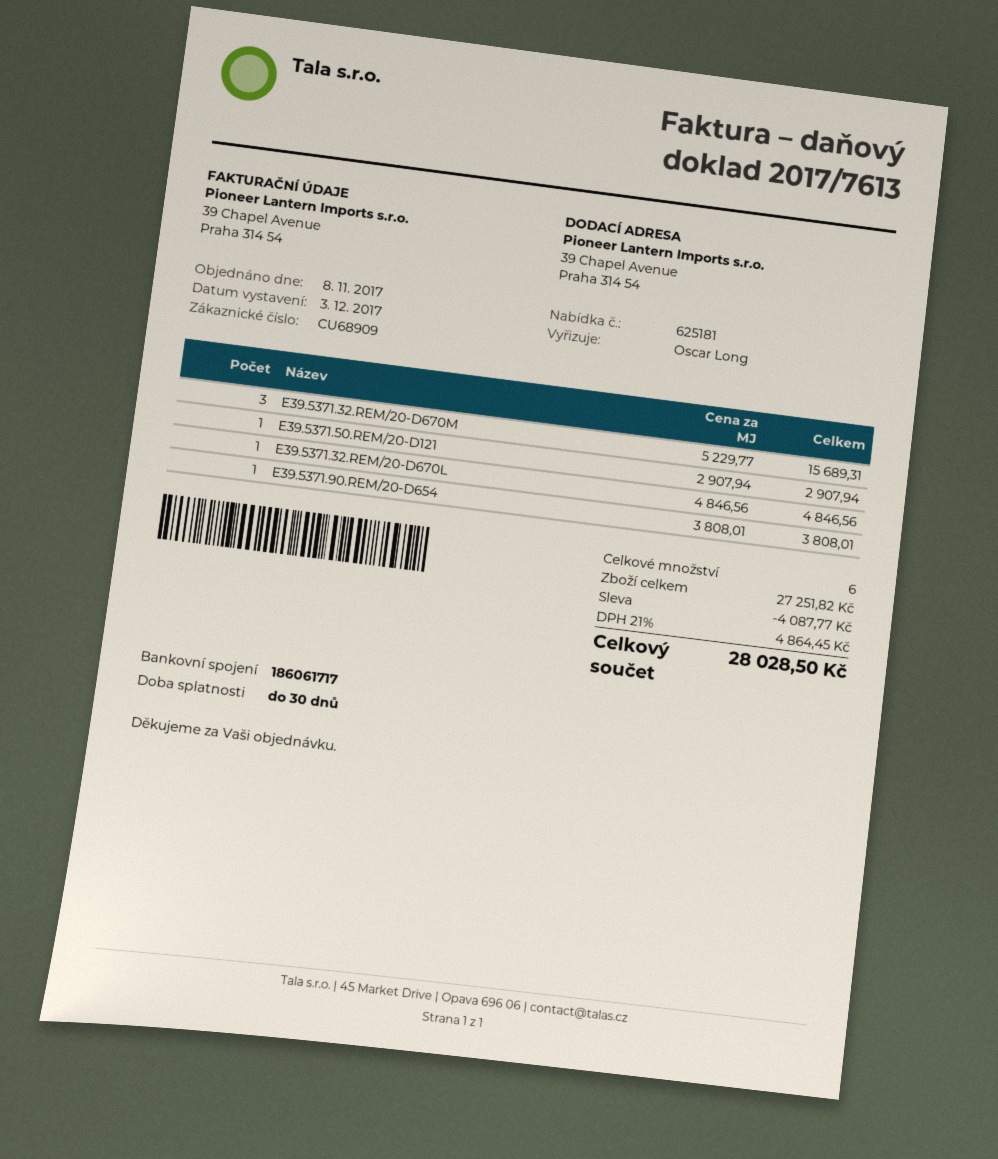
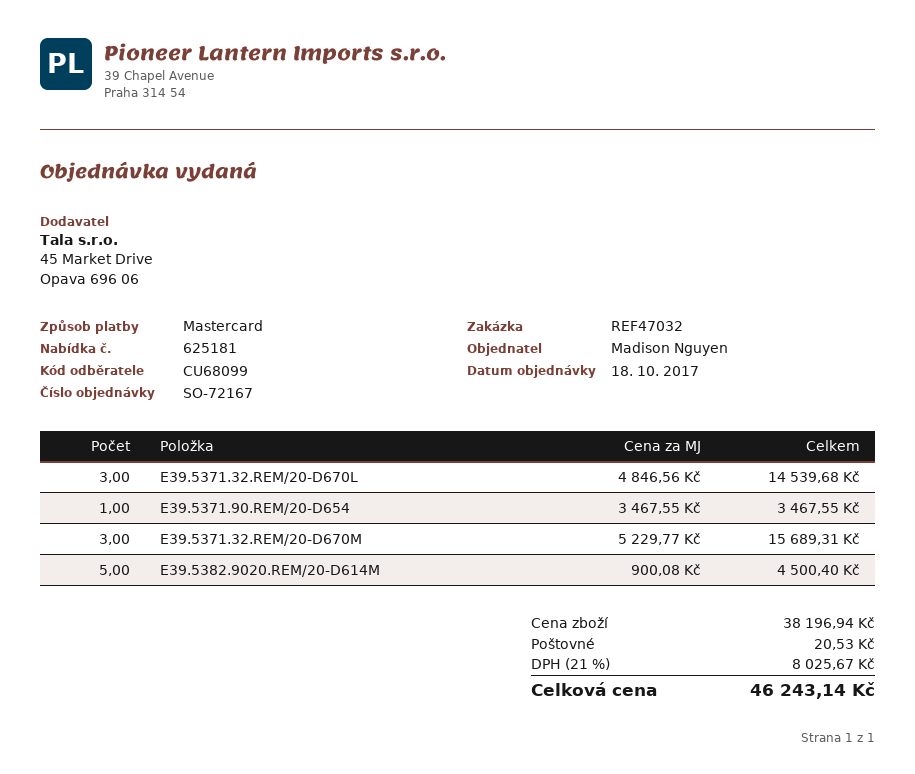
order date: 2017-11-08 -> 2017-10-18
customer number: CU68909 -> CU68099
E39.5371.50.REM/20-D121: 1 x 2907.94 = 2907.94 -> none
E39.5371.32.REM/20-D670L: 1 x 4846.56 = 4846.56 -> 3 x 4846.56 = 14539.68
E39.5371.90.REM/20-D654: 1 x 3808.01 = 3808.01 -> 1 x 3467.55 = 3467.55
E39.5382.9020.REM/20-D614M: none -> 5 x 900.08 = 4500.40
subtotal: 27251.82 -> 38196.94
discount: 4087.77 -> none
shipping: none -> 20.53
tax: 21% = 4864.45 -> 21% = 8025.67
total: 28028.50 -> 46243.14

